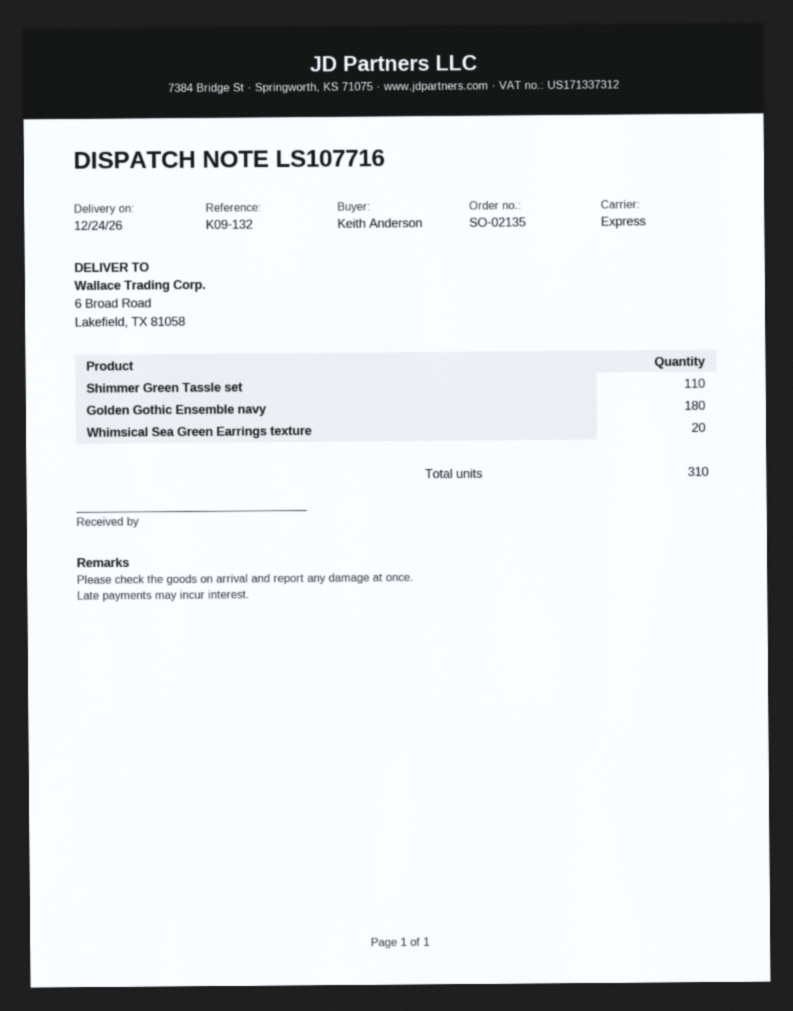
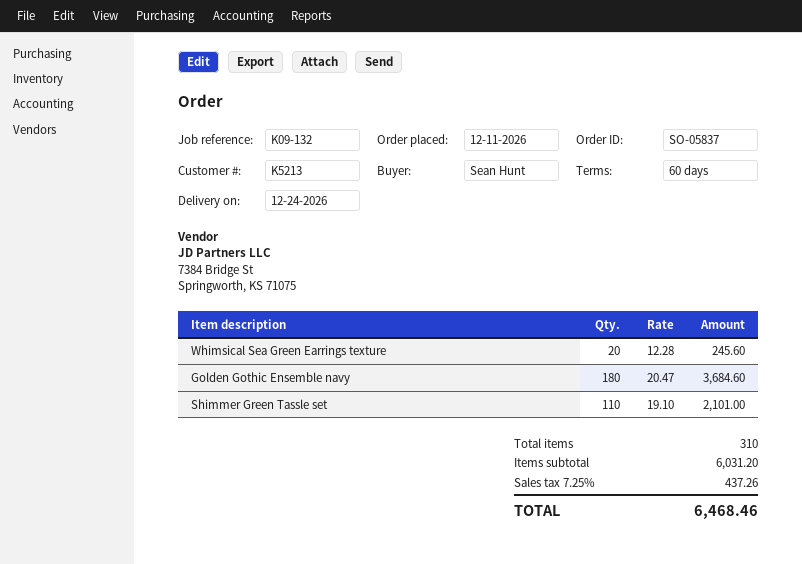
order number: SO-02135 -> SO-05837
ordered by: Keith Anderson -> Sean Hunt

